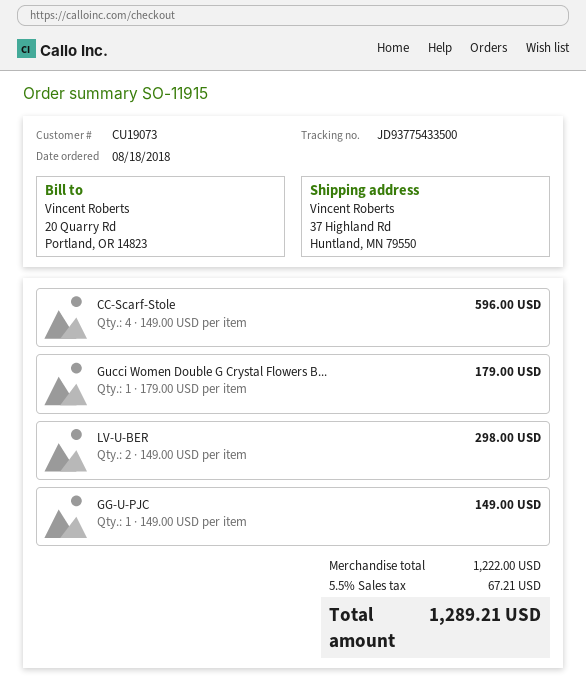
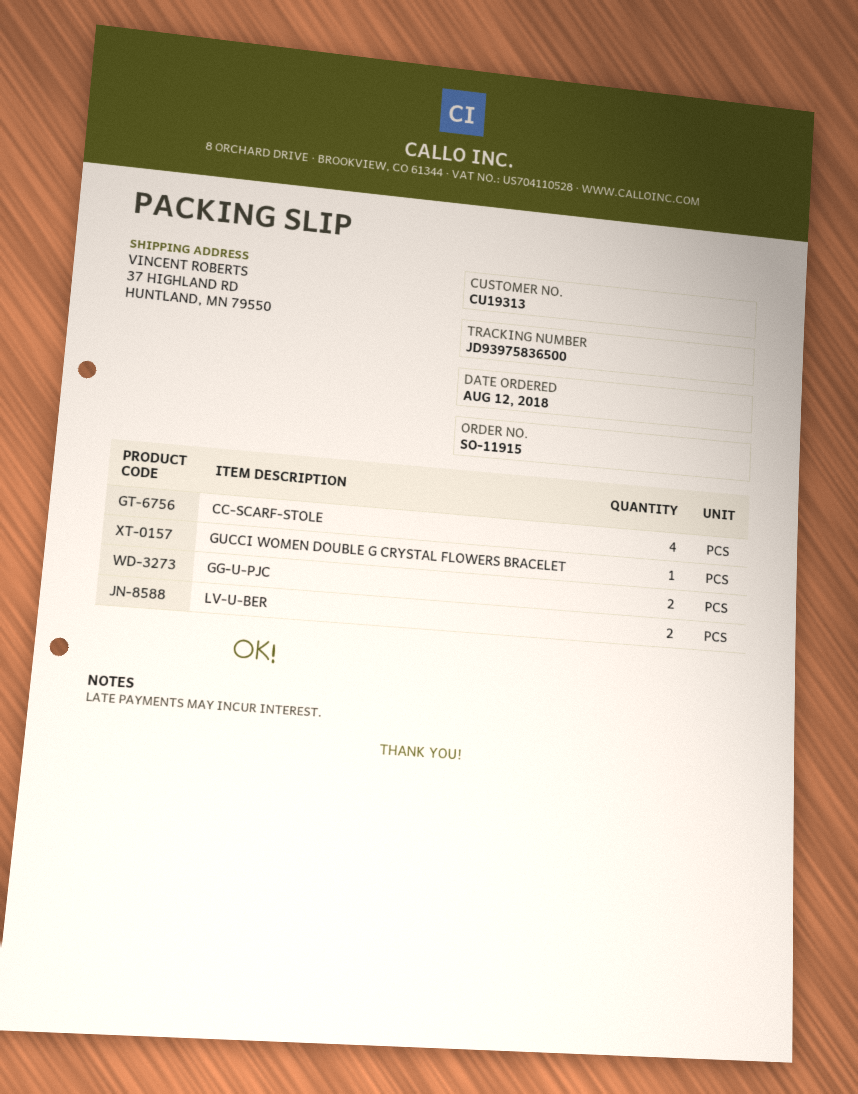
order date: 2018-08-18 -> 2018-08-12
customer number: CU19073 -> CU19313
tracking number: JD93775433500 -> JD93975836500
GG-U-PJC: 1 -> 2

